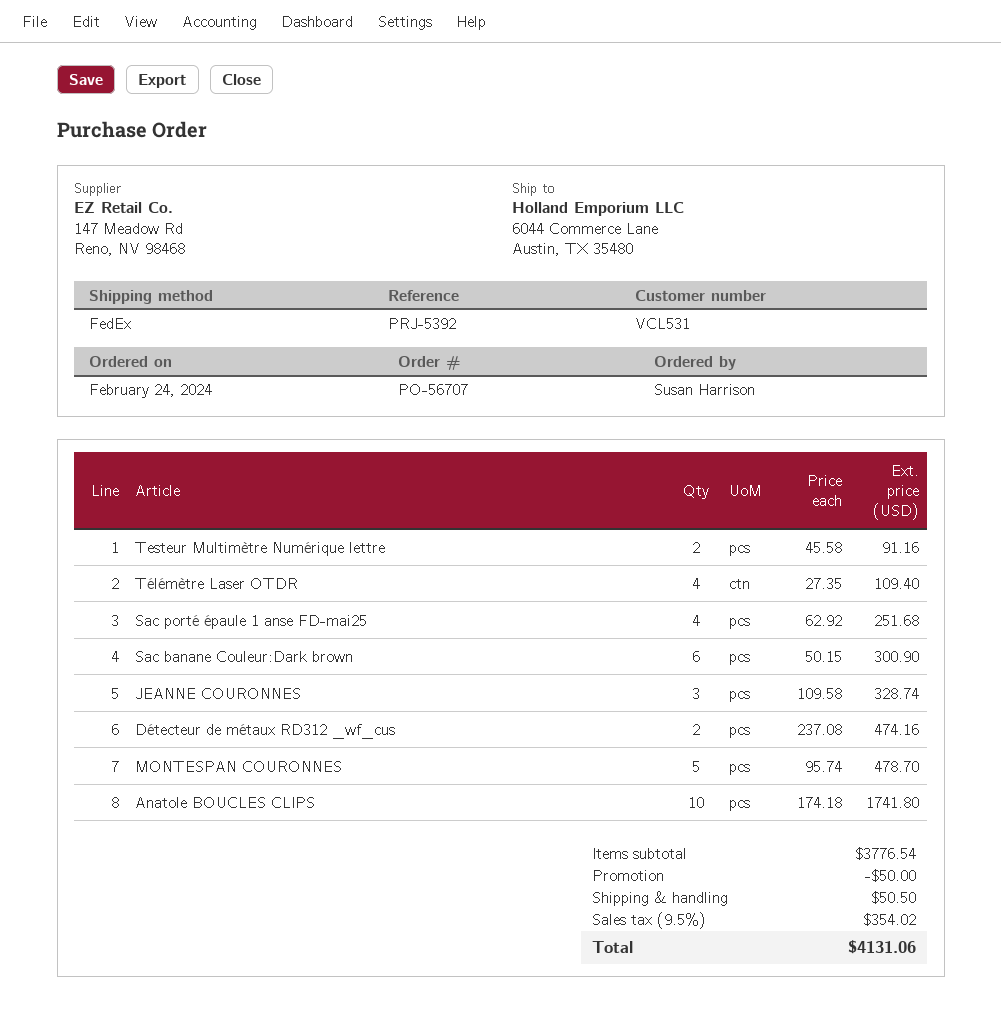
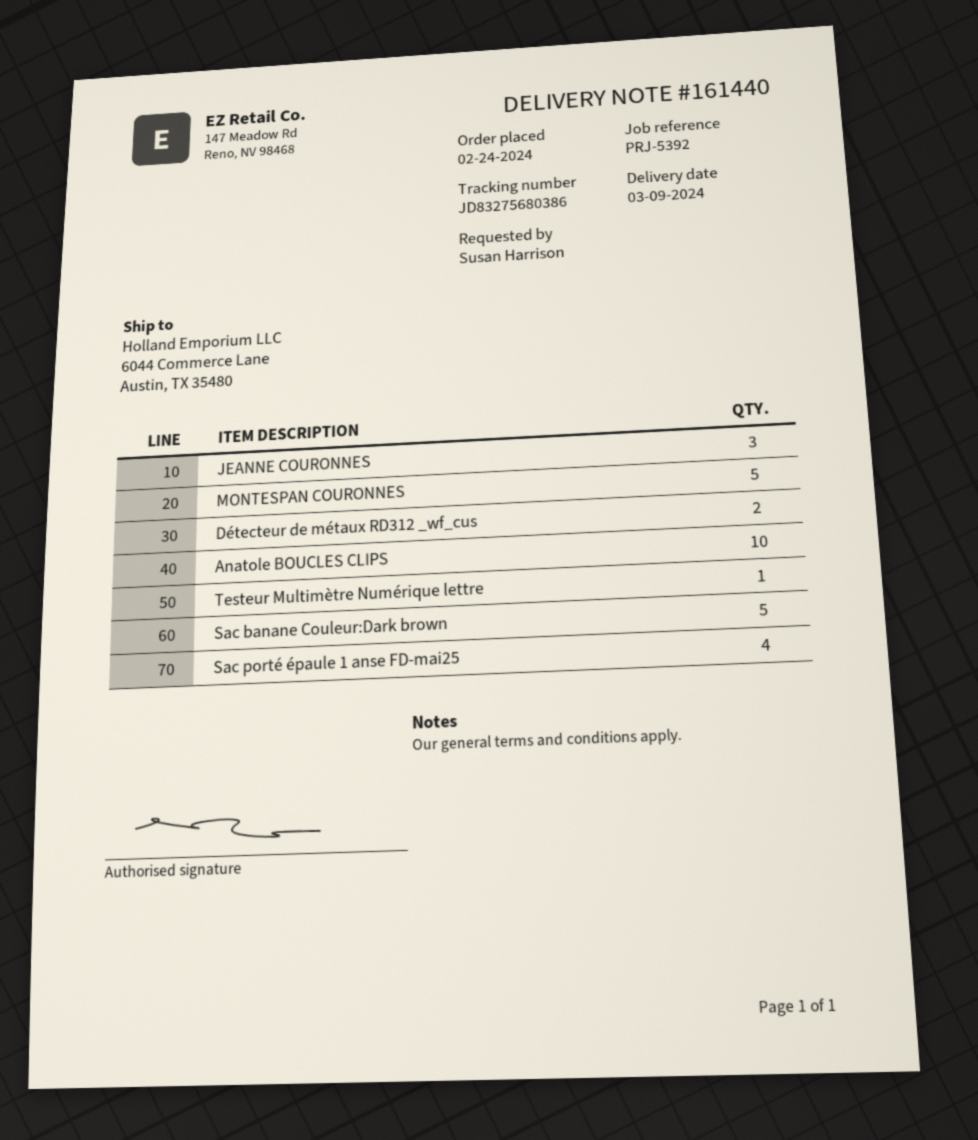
Testeur Multimètre Numérique lettre: 2 -> 1
Télémètre Laser OTDR: 4 -> none
Sac banane Couleur:Dark brown: 6 -> 5

